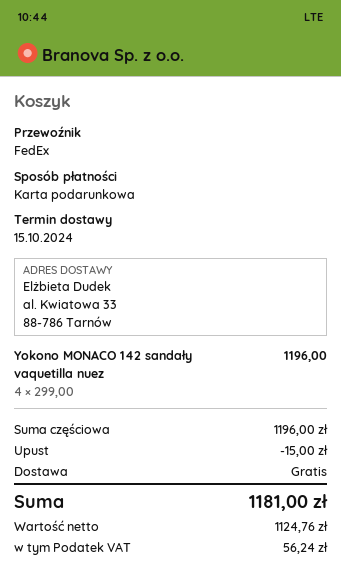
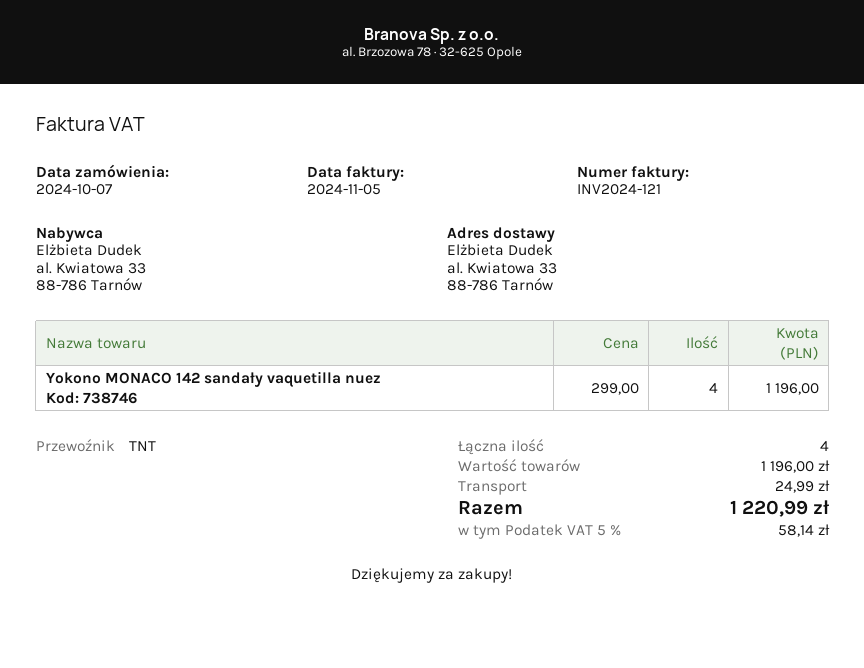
shipping method: FedEx -> TNT
discount: 15.00 -> none
shipping: 0.00 -> 24.99
tax: 56.24 -> 58.14
total: 1181.00 -> 1220.99

